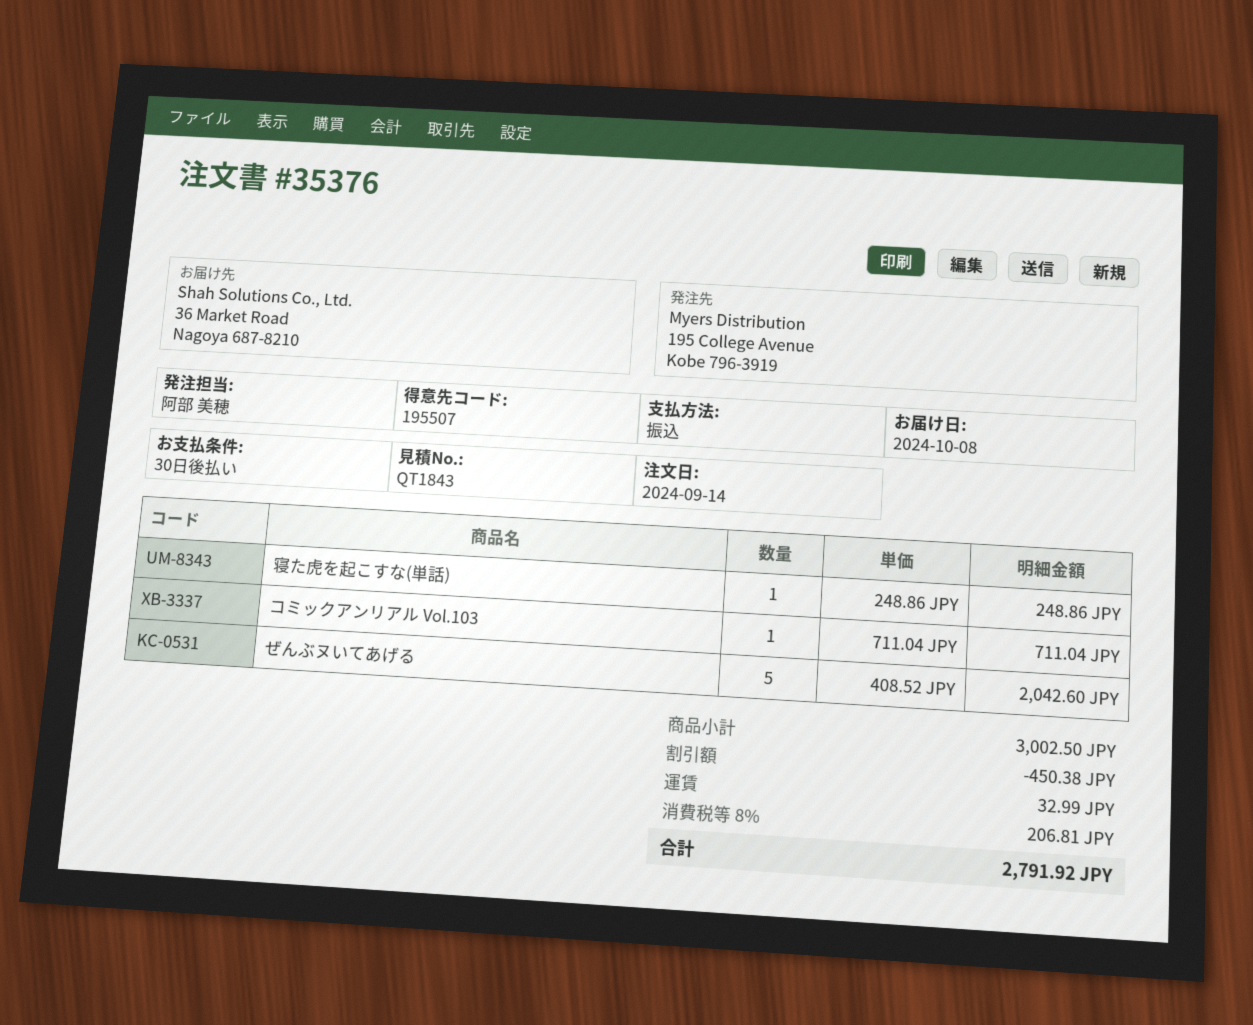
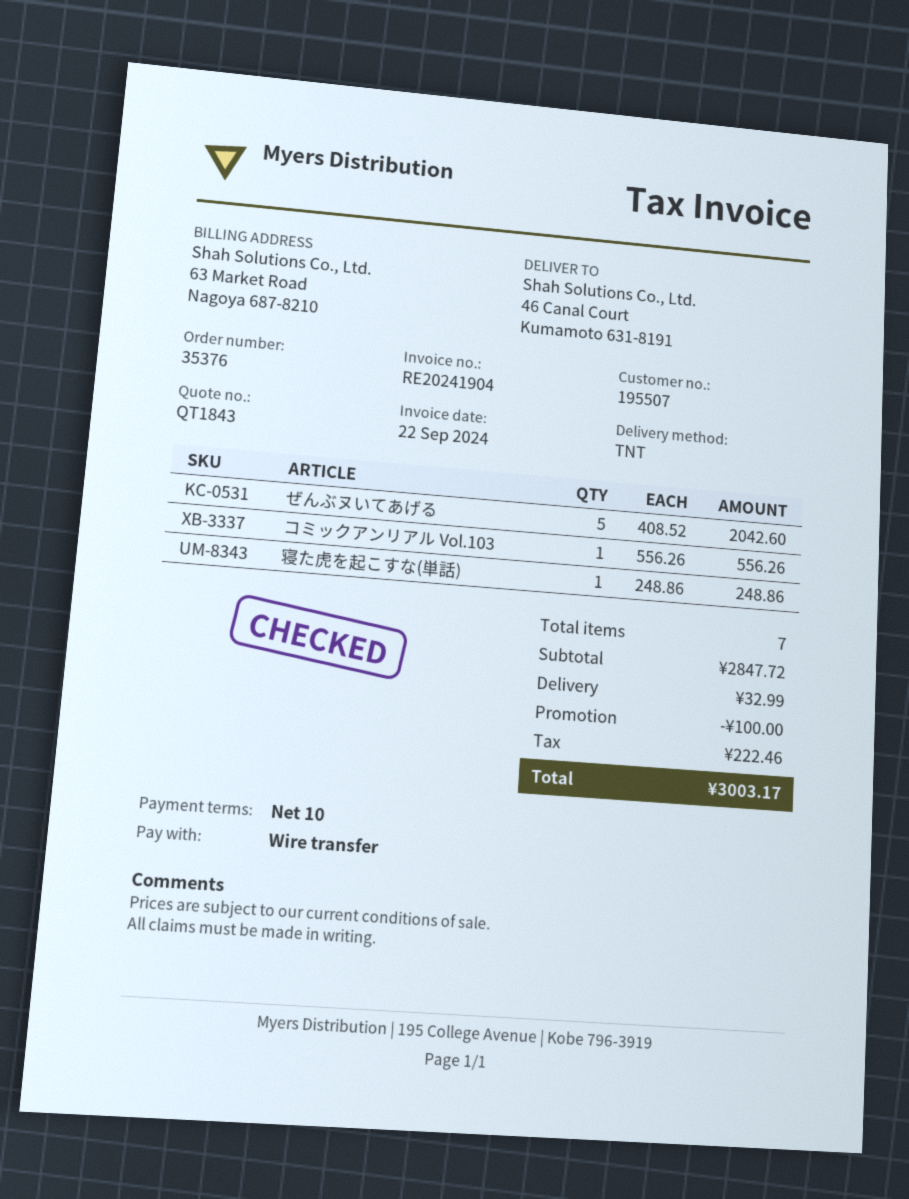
payment terms: 30 days -> 10 days
ship to: 36 Market Road, Nagoya 687-8210 -> 46 Canal Court, Kumamoto 631-8191
コミックアンリアル Vol.103: 1 x 711.04 = 711.04 -> 1 x 556.26 = 556.26
subtotal: 3002.50 -> 2847.72
discount: 450.38 -> 100.00
tax: 206.81 -> 222.46
total: 2791.92 -> 3003.17

